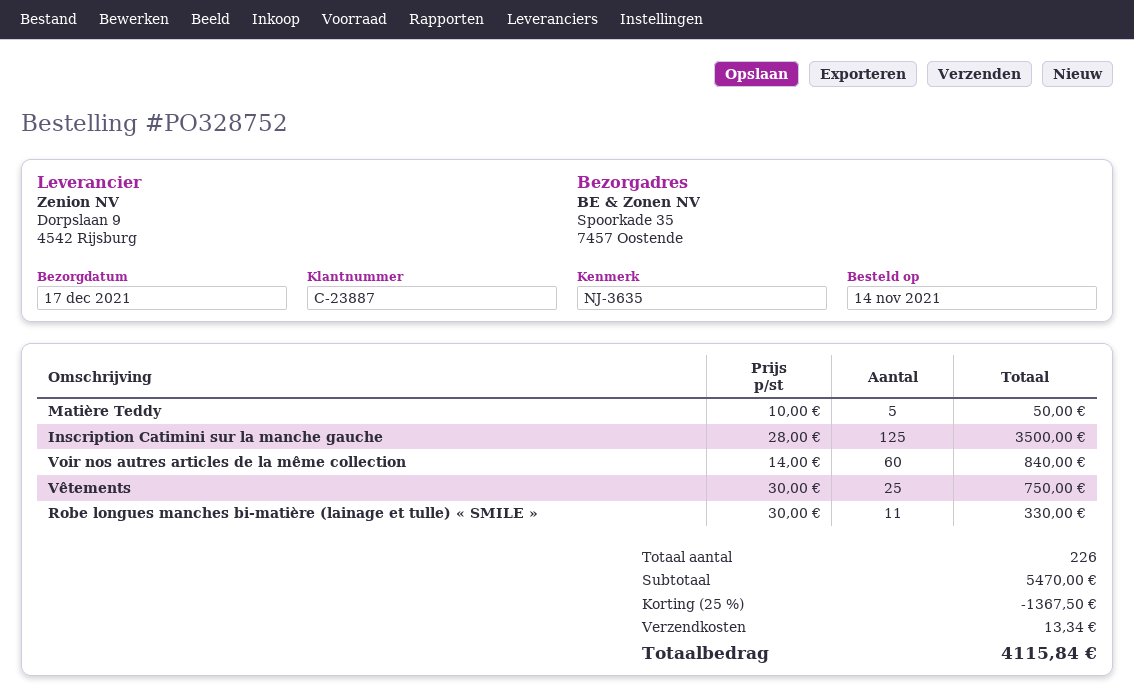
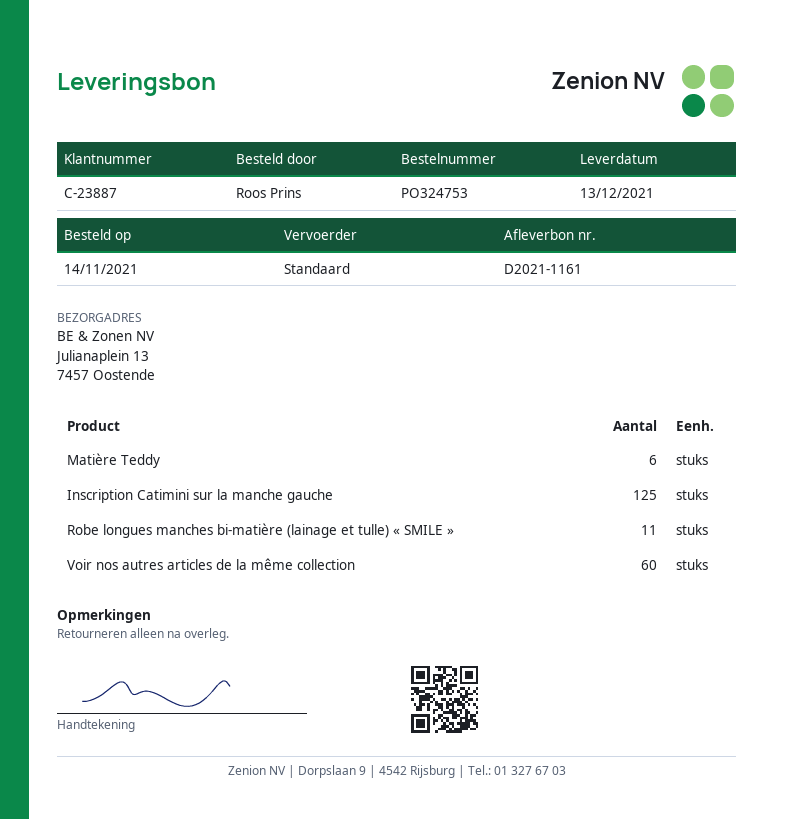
order number: PO328752 -> PO324753
delivery date: 2021-12-17 -> 2021-12-13
ship to: Spoorkade 35, 7457 Oostende -> Julianaplein 13, 7457 Oostende
Matière Teddy: 5 -> 6
Vêtements: 25 -> none

